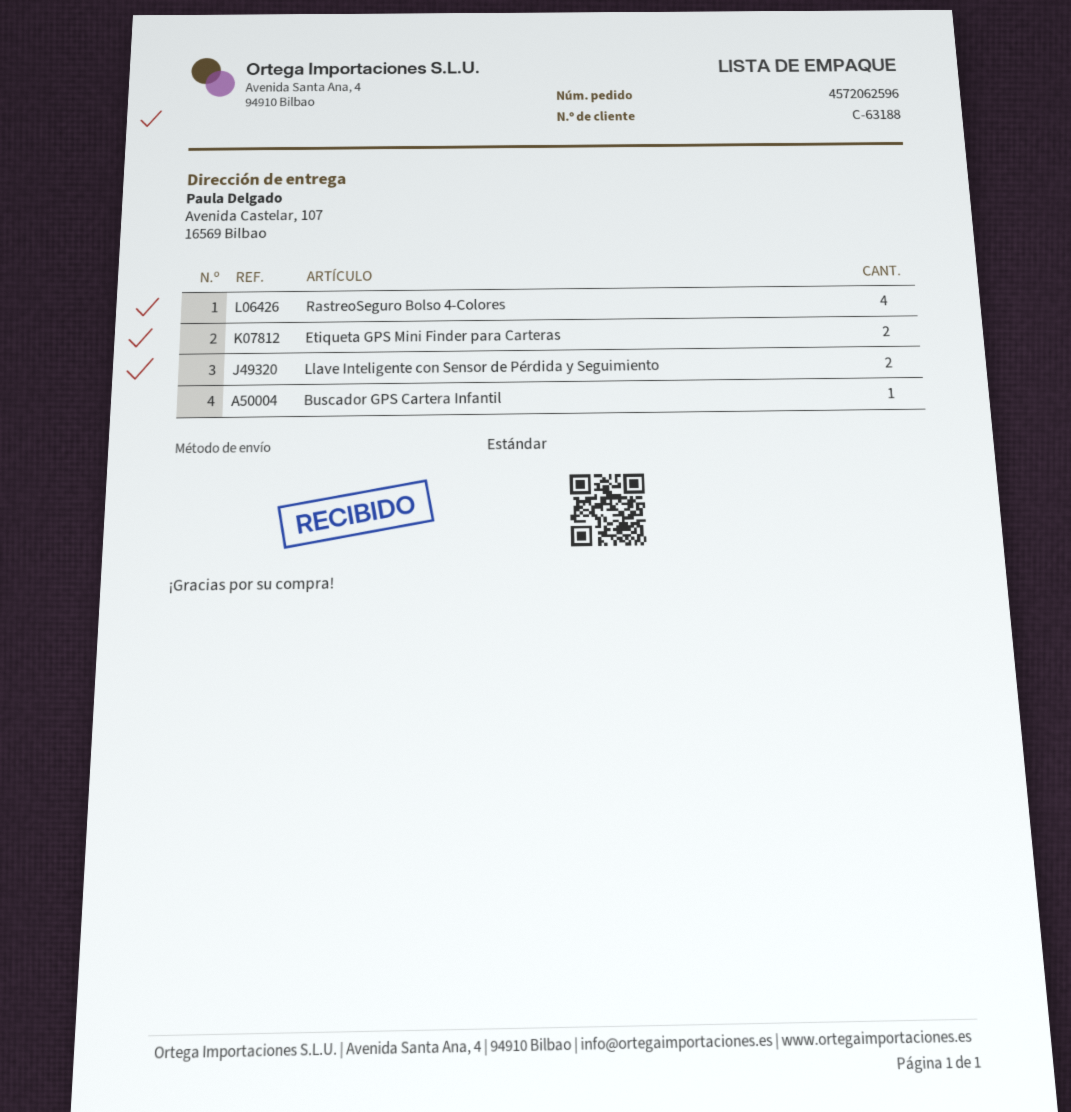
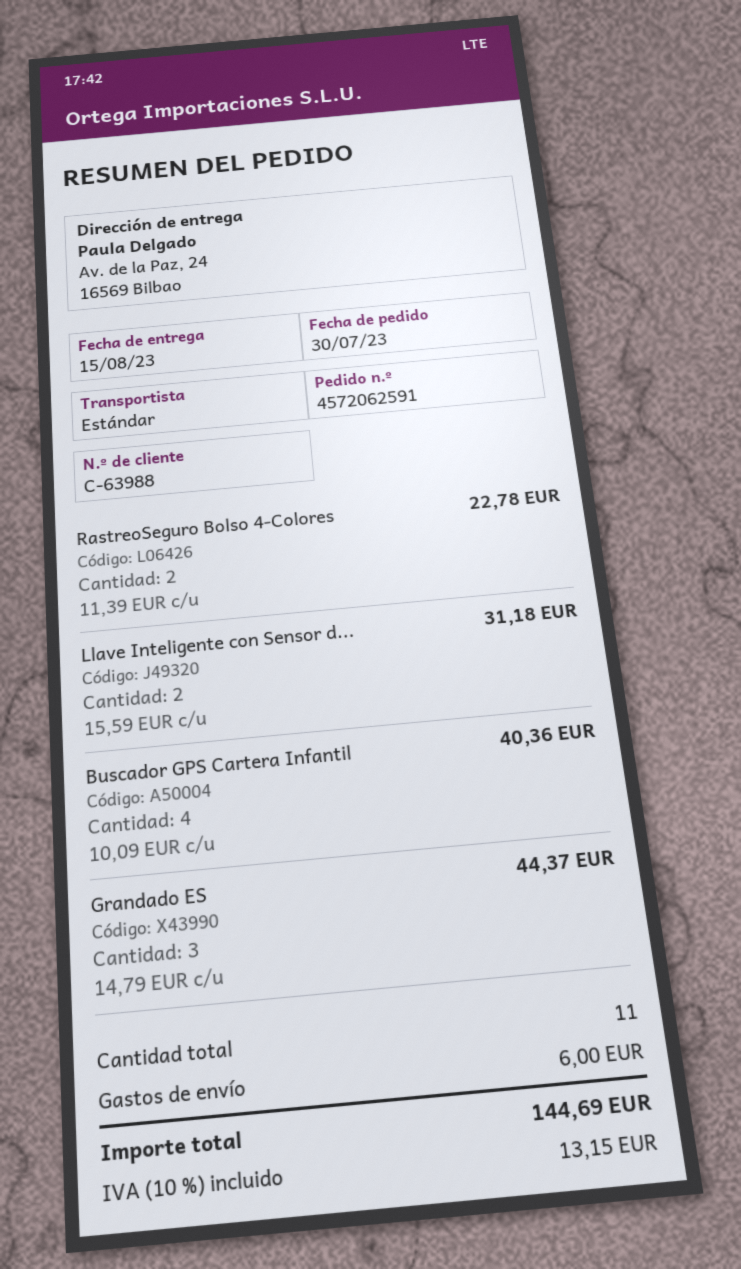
order number: 4572062596 -> 4572062591
customer number: C-63188 -> C-63988
ship to: Avenida Castelar, 107, 16569 Bilbao -> Av. de la Paz, 24, 16569 Bilbao
RastreoSeguro Bolso 4‑Colores: 4 -> 2
Etiqueta GPS Mini Finder para Carteras: 2 -> none
Buscador GPS Cartera Infantil: 1 -> 4
Grandado ES: none -> 3

